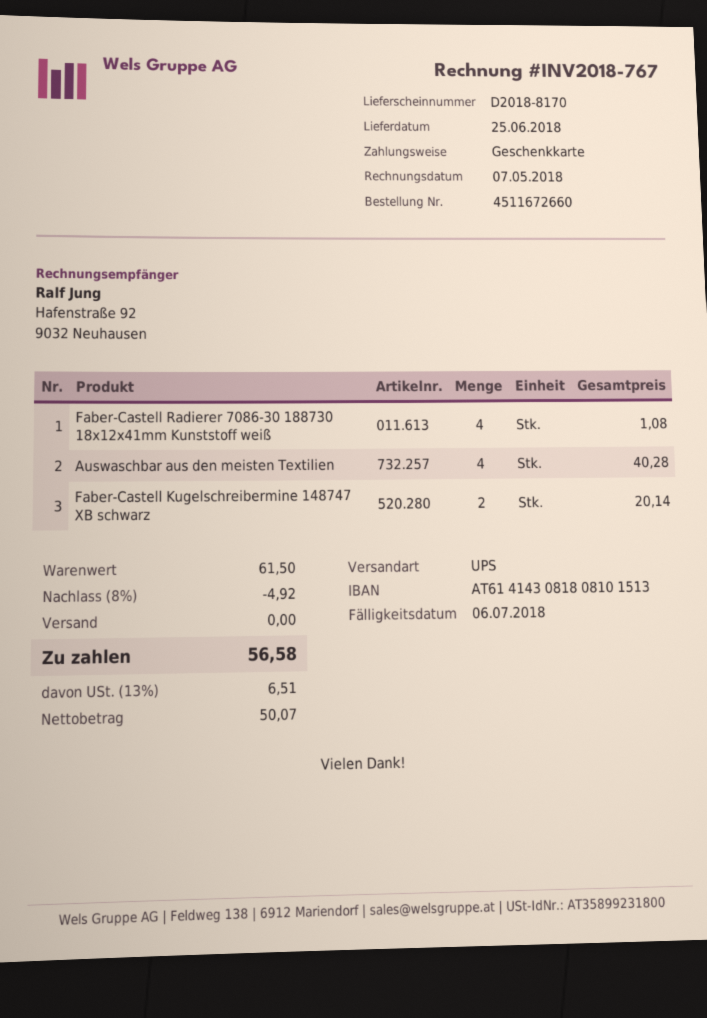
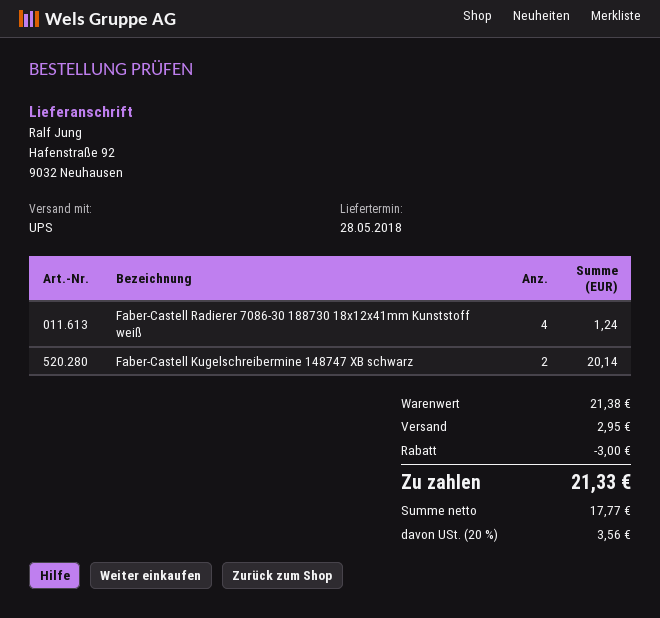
delivery date: 2018-06-25 -> 2018-05-28
Faber-Castell Radierer 7086-30 188730 18x12x41mm Kunststoff weiß: 4 for 1.08 -> 4 for 1.24
Auswaschbar aus den meisten Textilien: 4 for 40.28 -> none
subtotal: 61.50 -> 21.38
discount: 4.92 -> 3.00
shipping: 0.00 -> 2.95
net: 50.07 -> 17.77
tax: 13% = 6.51 -> 20% = 3.56
total: 56.58 -> 21.33

